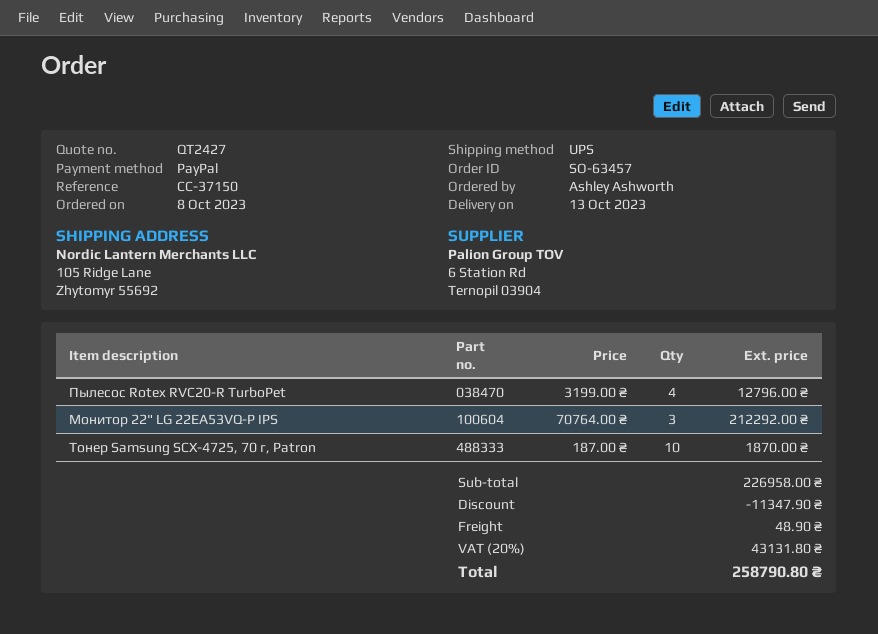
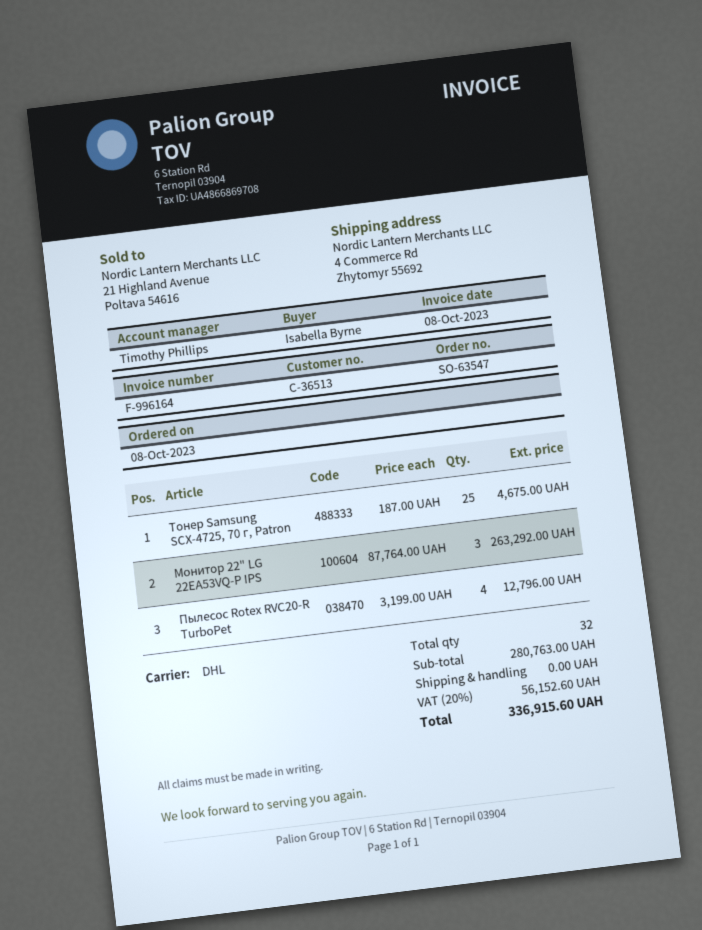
order number: SO-63457 -> SO-63547
ordered by: Ashley Ashworth -> Isabella Byrne
shipping method: UPS -> DHL
ship to: 105 Ridge Lane, Zhytomyr 55692 -> 4 Commerce Rd, Zhytomyr 55692
Монитор 22" LG 22EA53VQ-P IPS: 3 x 70764.00 = 212292.00 -> 3 x 87764.00 = 263292.00
Тонер Samsung SCX-4725, 70 г, Patron: 10 x 187.00 = 1870.00 -> 25 x 187.00 = 4675.00
subtotal: 226958.00 -> 280763.00
discount: 11347.90 -> none
shipping: 48.90 -> 0.00
tax: 20% = 43131.80 -> 20% = 56152.60
total: 258790.80 -> 336915.60

